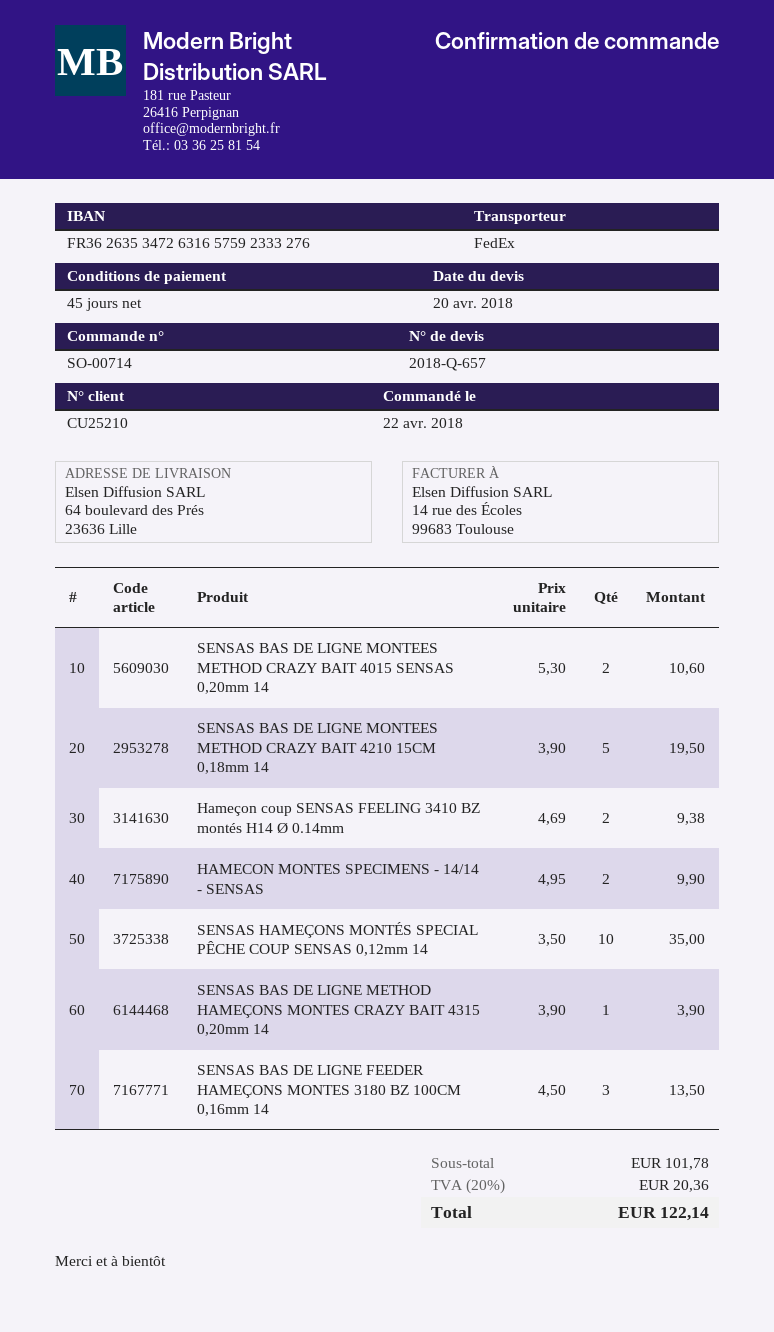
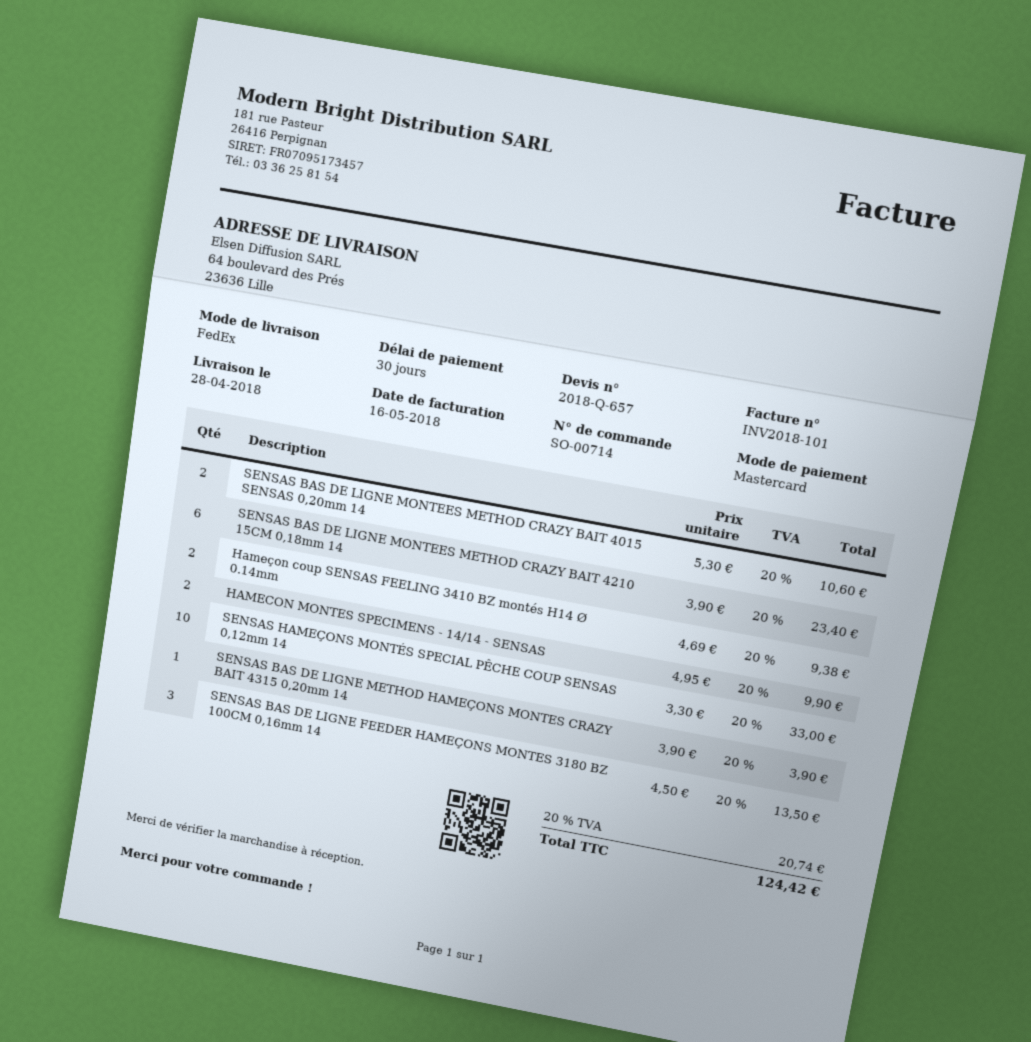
payment terms: 45 days -> 30 days
SENSAS BAS DE LIGNE MONTEES METHOD CRAZY BAIT 4210 15CM 0,18mm 14: 5 x 3.90 = 19.50 -> 6 x 3.90 = 23.40
SENSAS HAMEÇONS MONTÉS SPECIAL PÊCHE COUP SENSAS 0,12mm 14: 10 x 3.50 = 35.00 -> 10 x 3.30 = 33.00
tax: 20% = 20.36 -> 20% = 20.74
total: 122.14 -> 124.42

